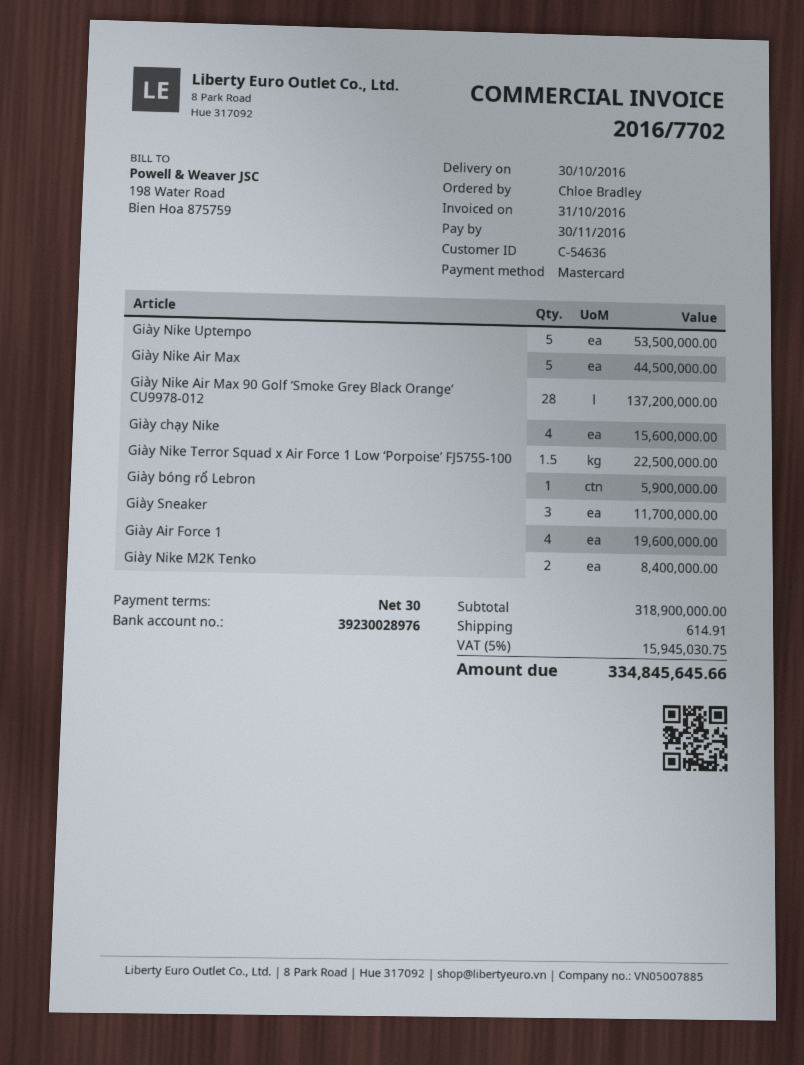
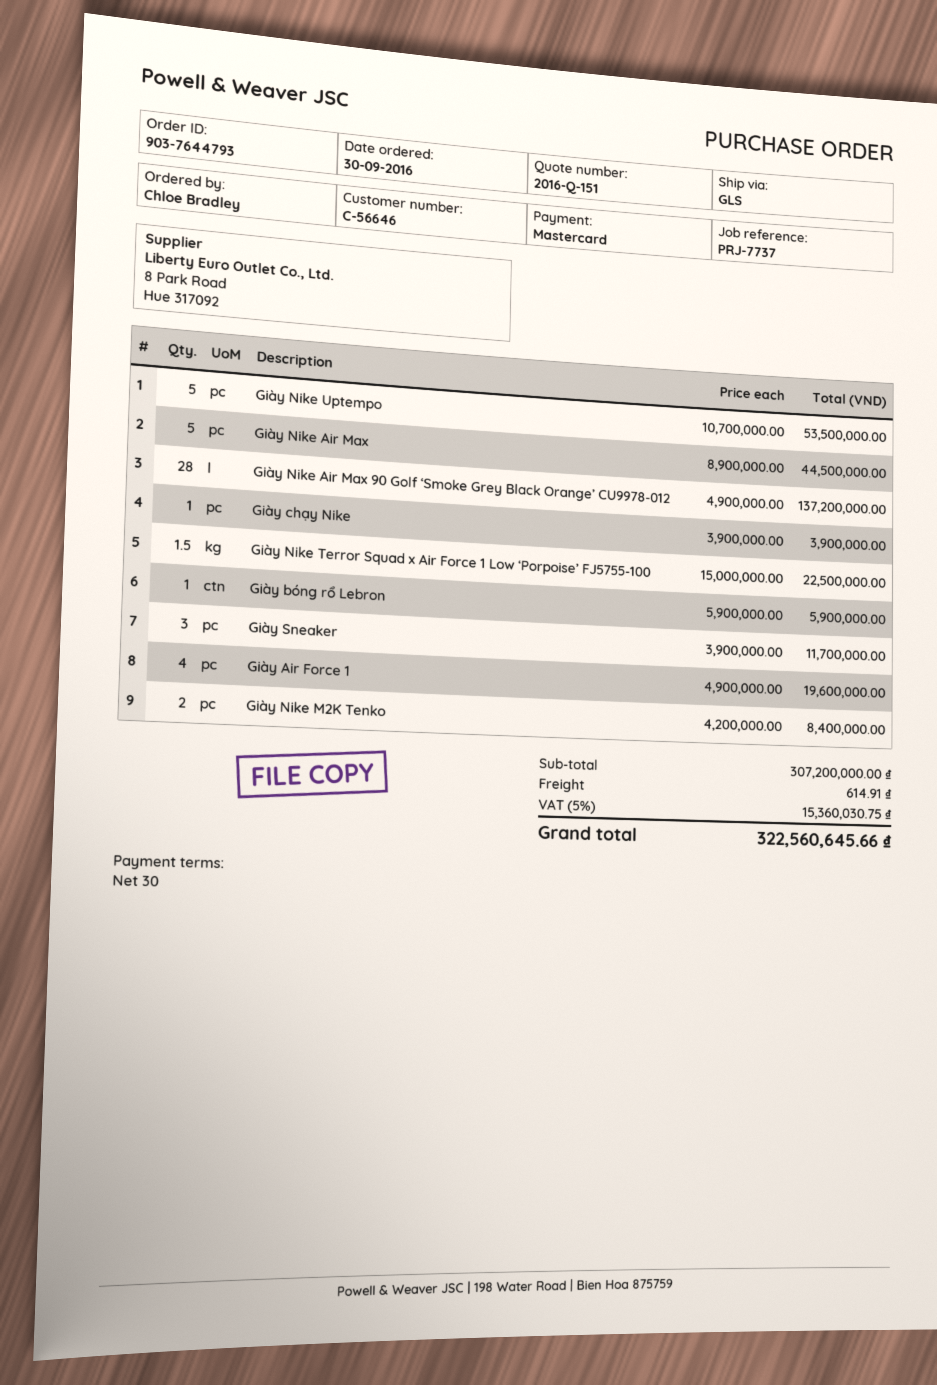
customer number: C-54636 -> C-56646
Giày chạy Nike: 4 for 15600000.00 -> 1 for 3900000.00
subtotal: 318900000.00 -> 307200000.00
tax: 5% = 15945030.75 -> 5% = 15360030.75
total: 334845645.66 -> 322560645.66

